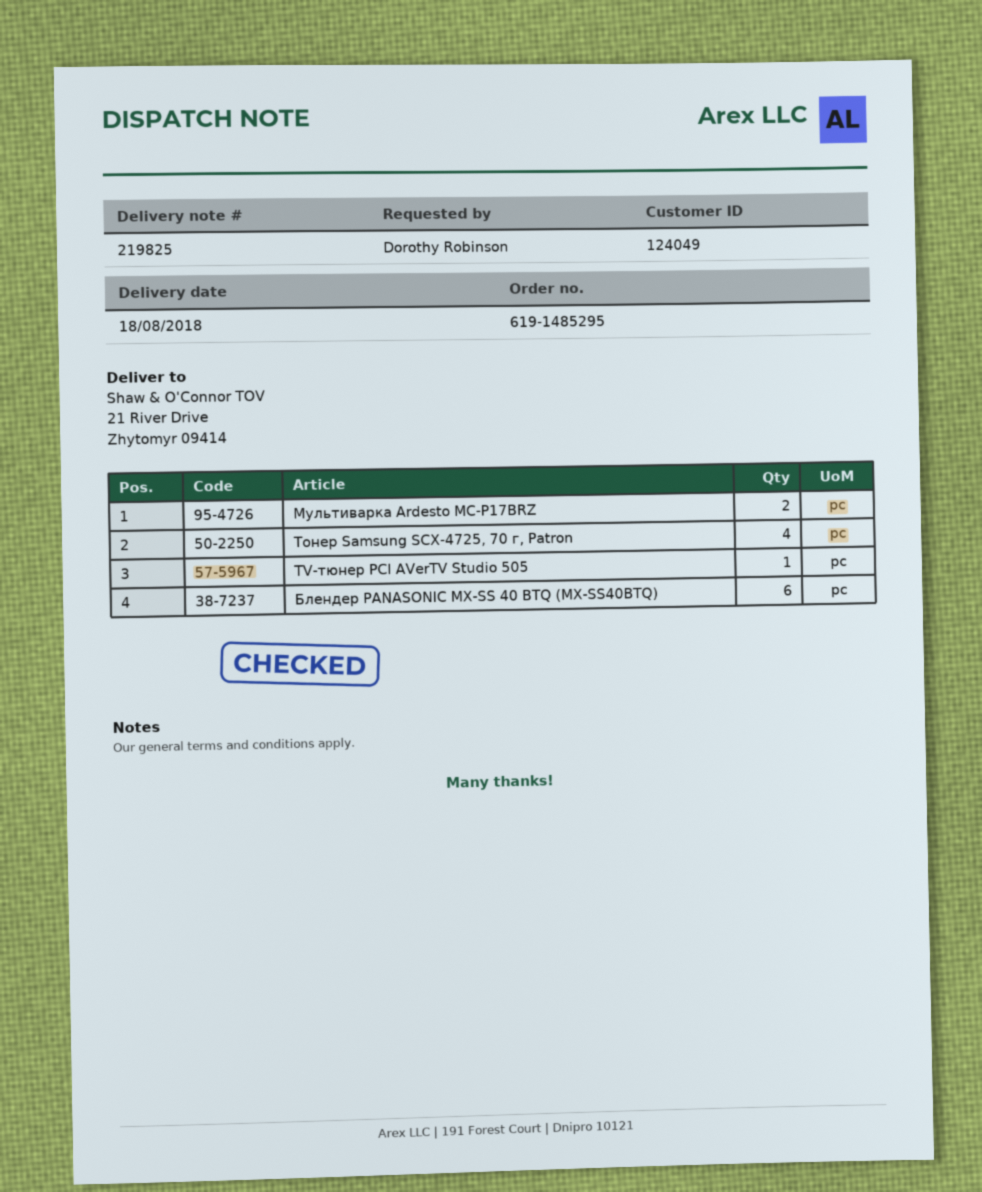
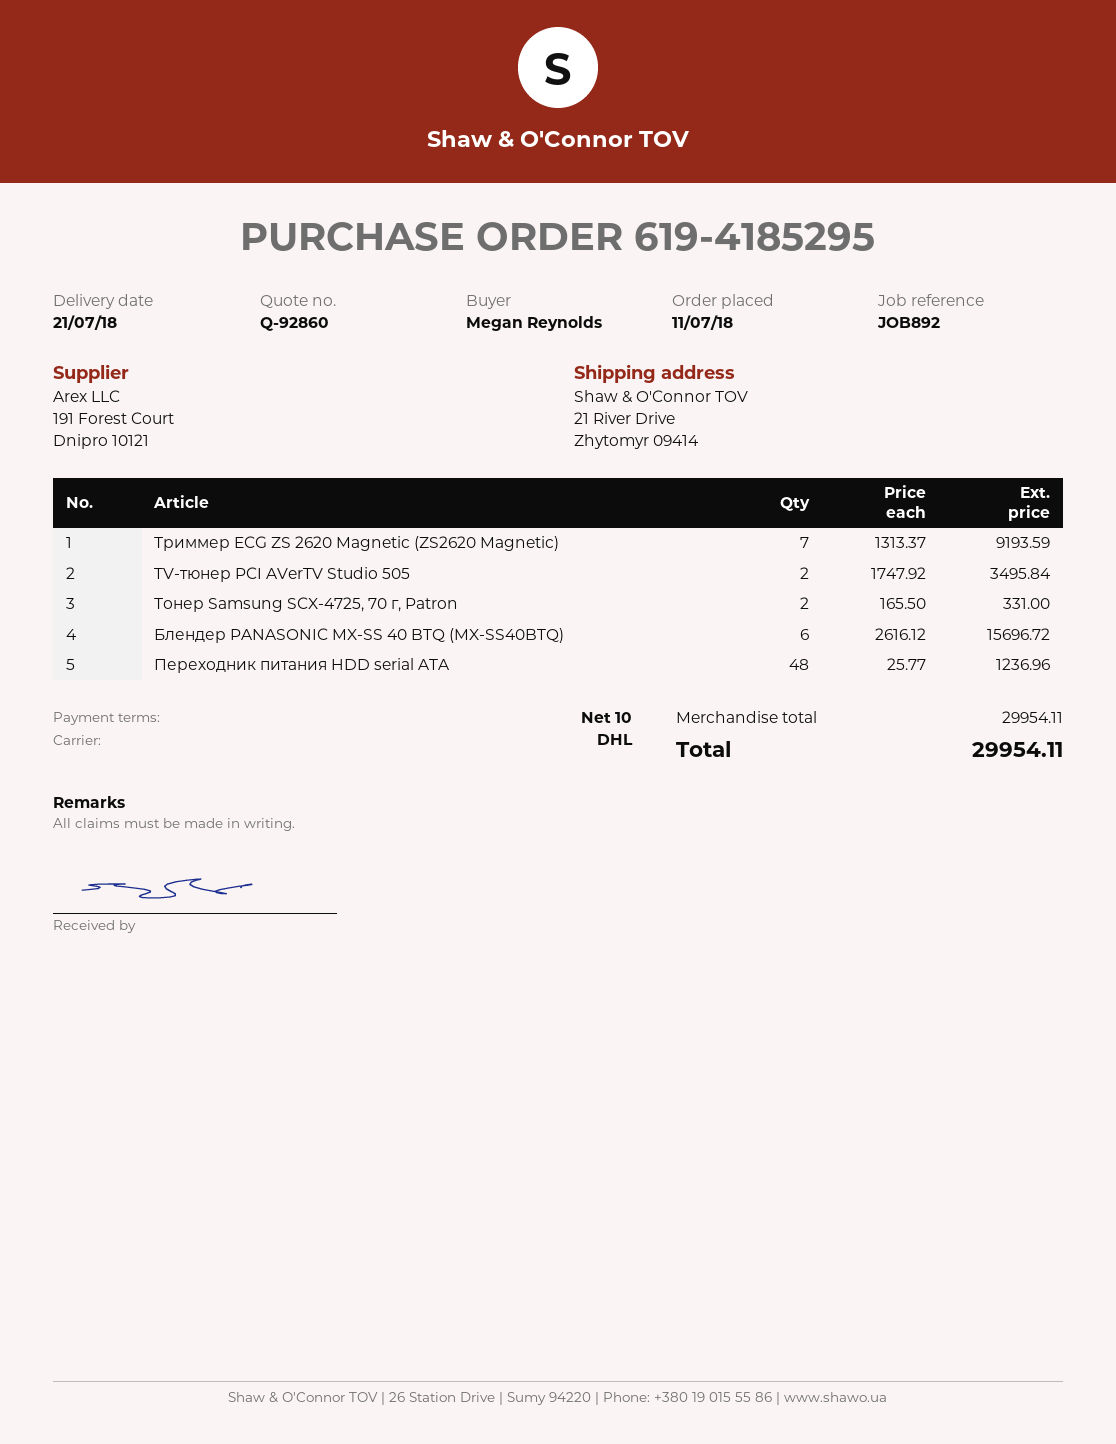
order number: 619-1485295 -> 619-4185295
delivery date: 2018-08-18 -> 2018-07-21
ordered by: Dorothy Robinson -> Megan Reynolds
Мультиварка Ardesto MC-P17BRZ: 2 -> none
Тонер Samsung SCX-4725, 70 г, Patron: 4 -> 2
TV-тюнер PCI AVerTV Studio 505: 1 -> 2
Триммер ECG ZS 2620 Magnetic (ZS2620 Magnetic): none -> 7
Переходник питания HDD serial ATA: none -> 48

